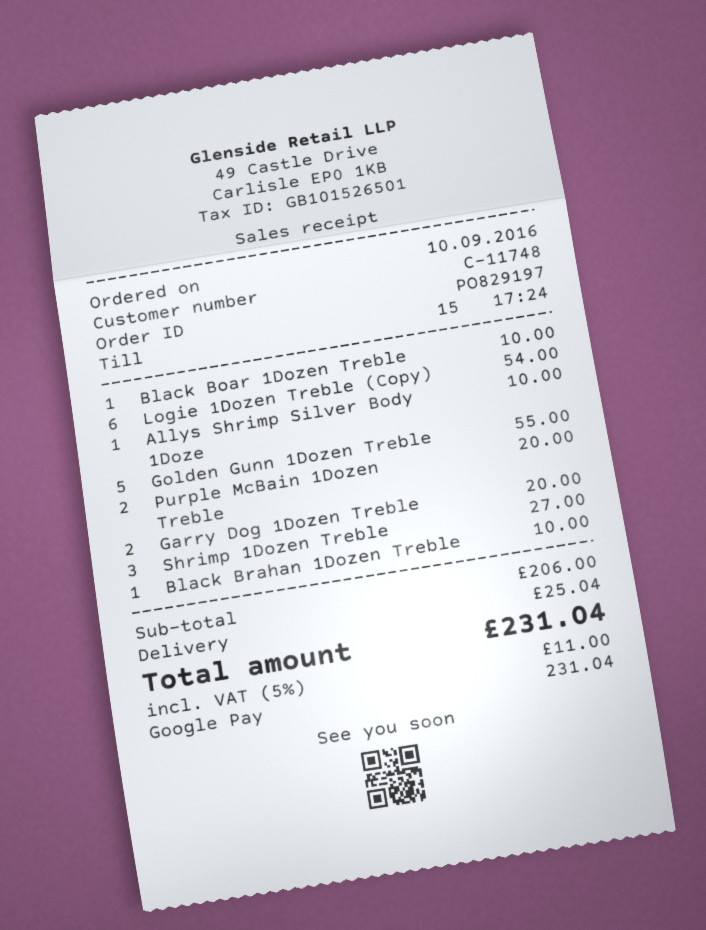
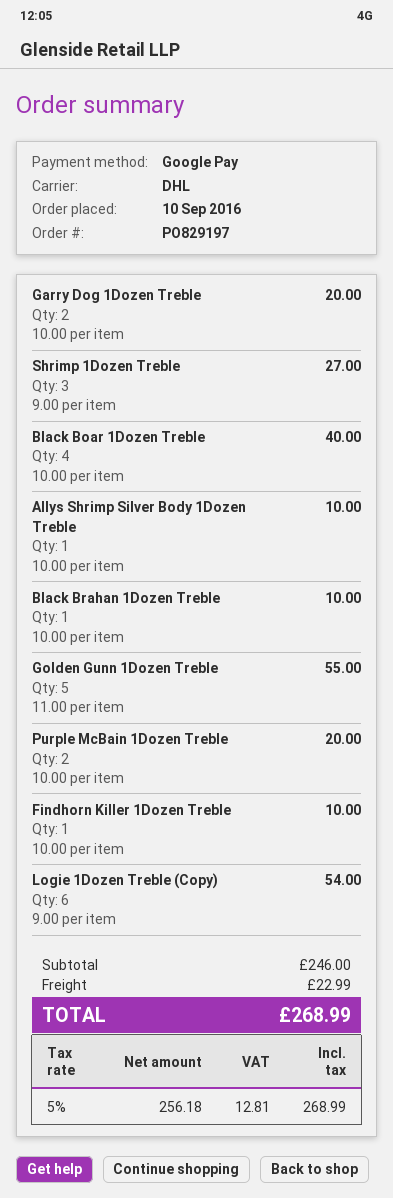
Black Boar 1Dozen Treble: 1 for 10.00 -> 4 for 40.00
Findhorn Killer 1Dozen Treble: none -> 1 for 10.00
subtotal: 206.00 -> 246.00
shipping: 25.04 -> 22.99
tax: 5% = 11.00 -> 5% = 12.81
total: 231.04 -> 268.99

